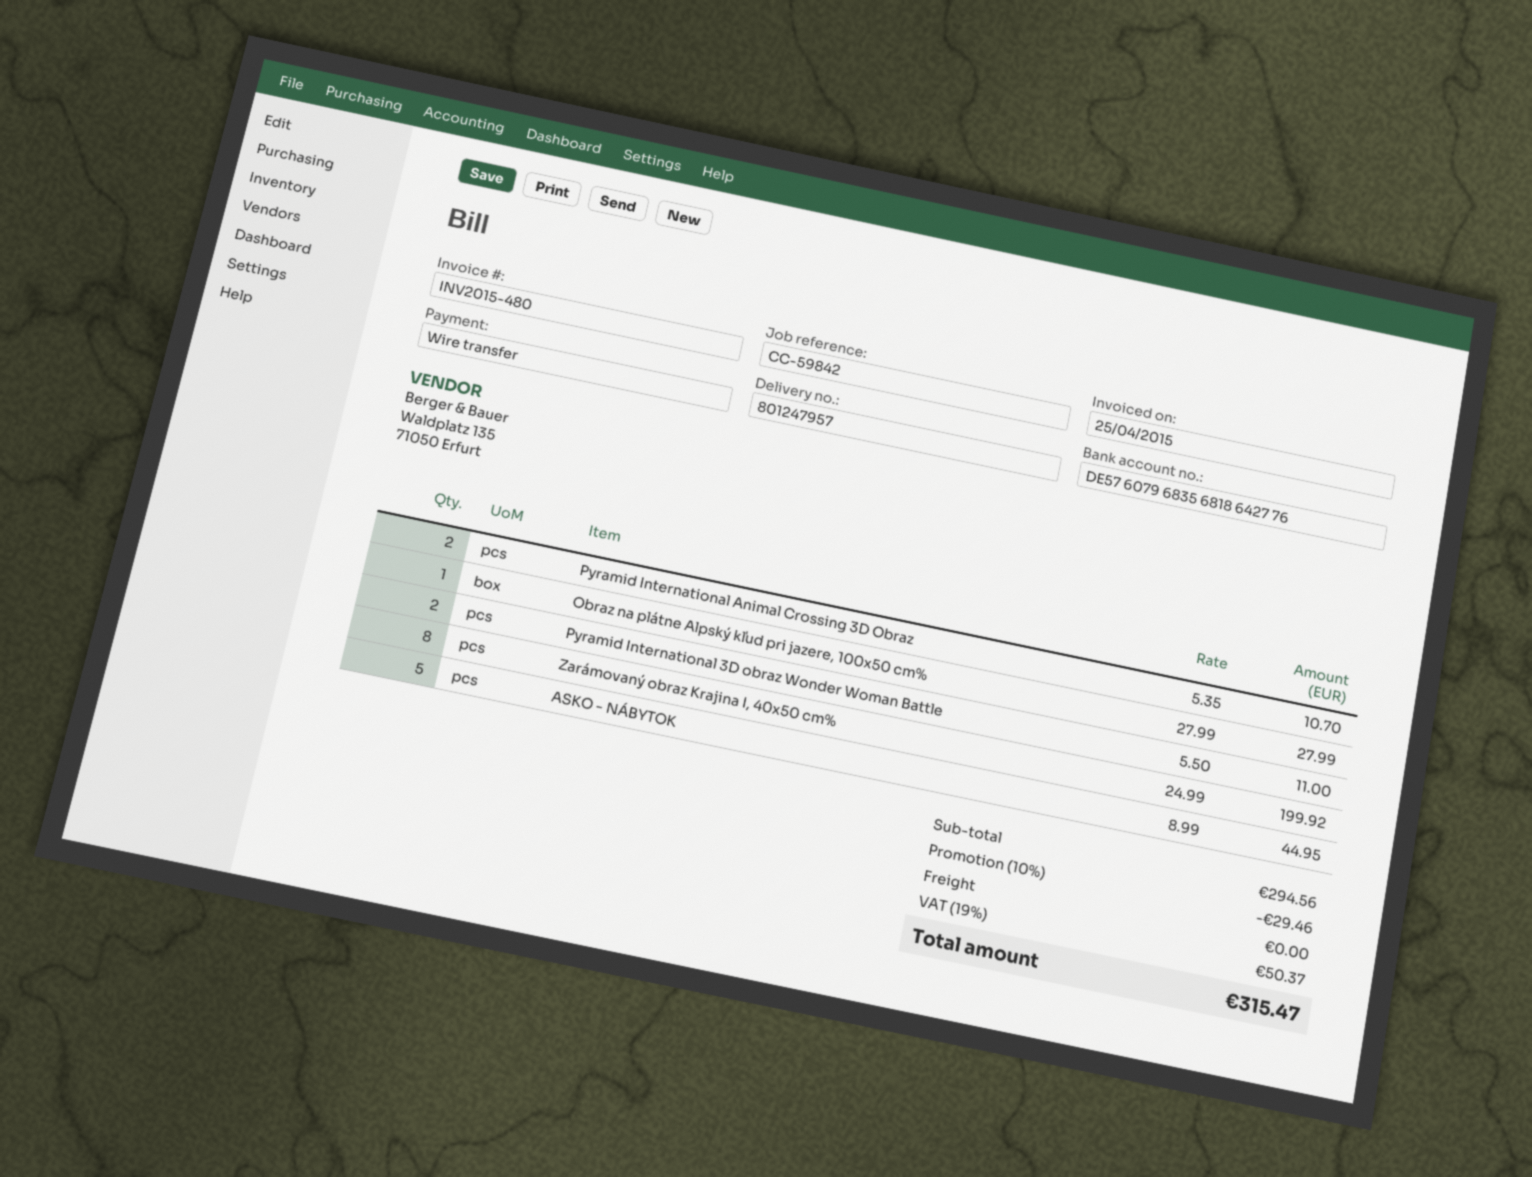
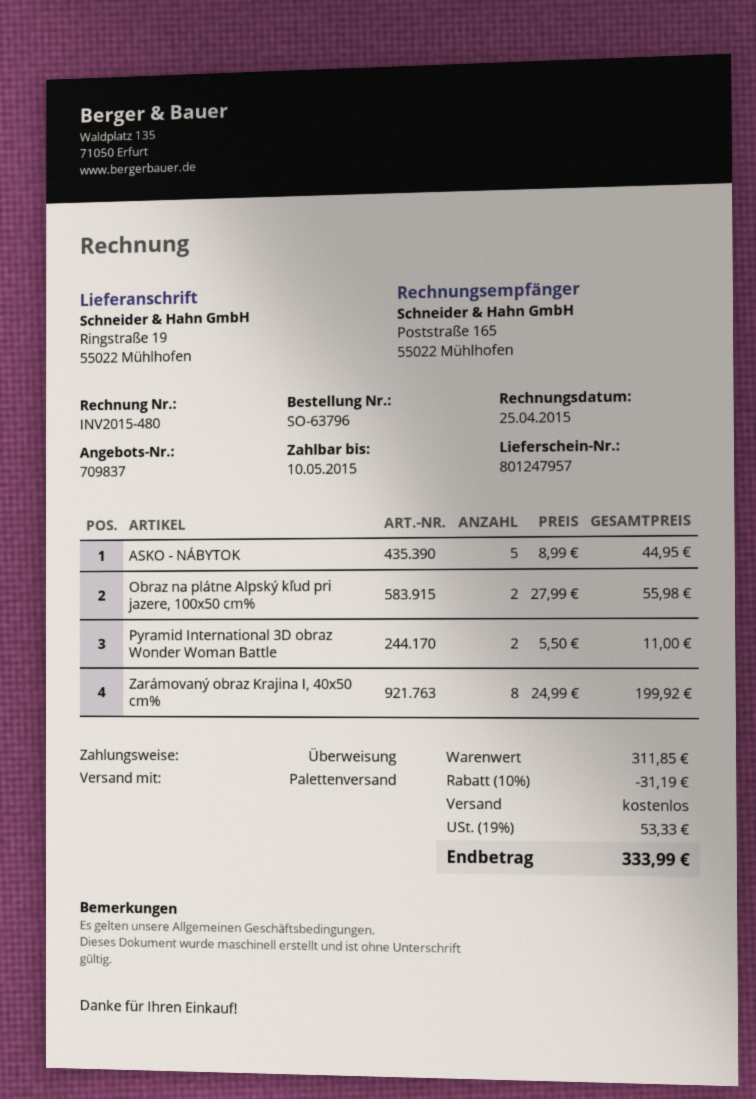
Pyramid International Animal Crossing 3D Obraz: 2 x 5.35 = 10.70 -> none
Obraz na plátne Alpský kľud pri jazere, 100x50 cm%: 1 x 27.99 = 27.99 -> 2 x 27.99 = 55.98
subtotal: 294.56 -> 311.85
discount: 10% = 29.46 -> 10% = 31.19
tax: 19% = 50.37 -> 19% = 53.33
total: 315.47 -> 333.99

